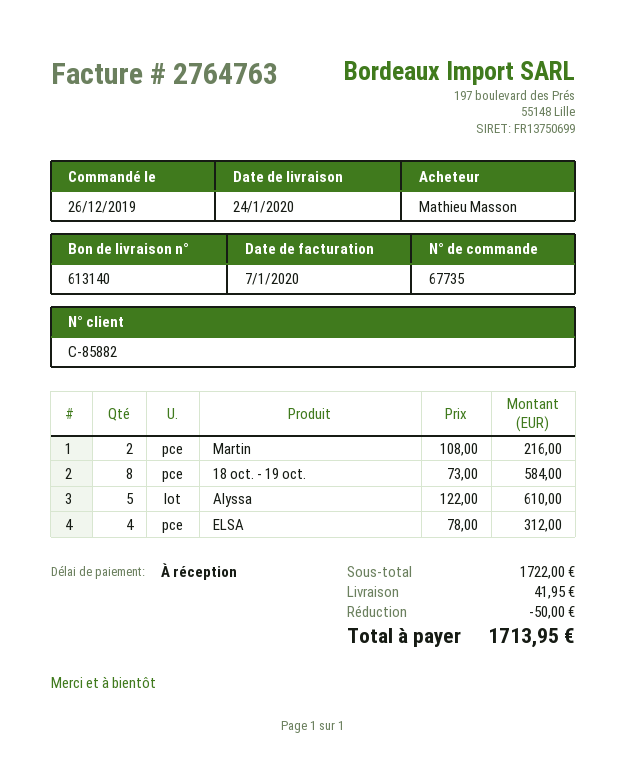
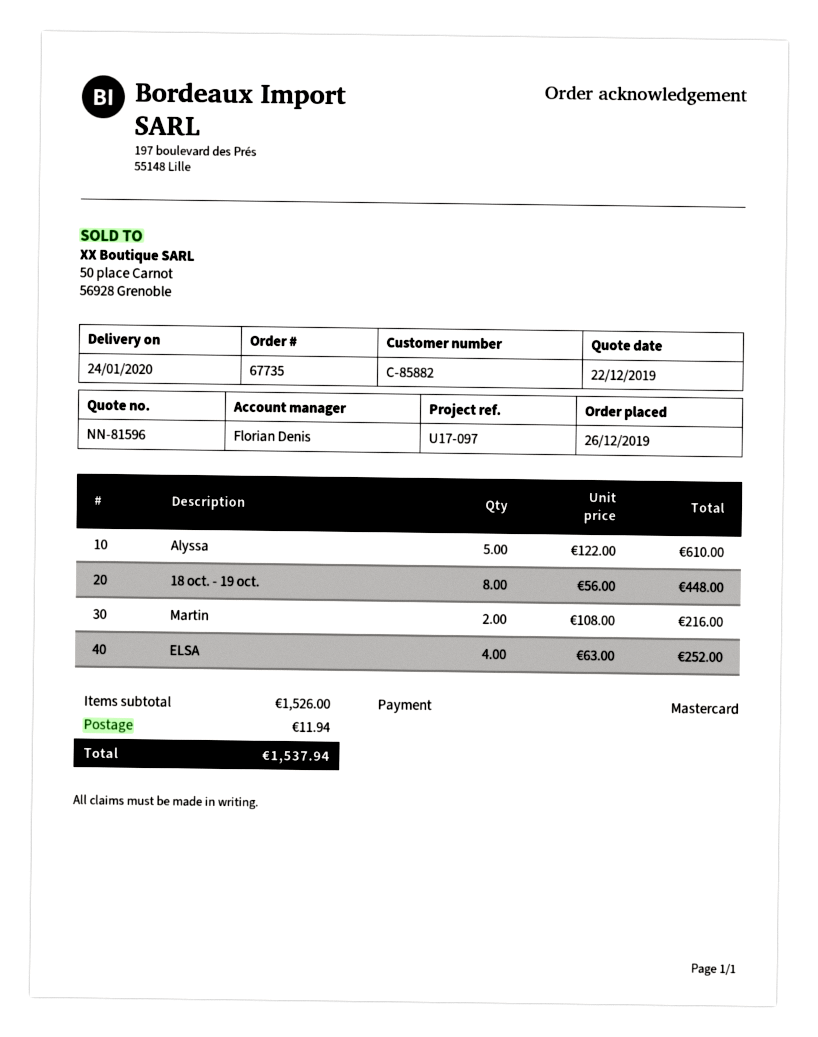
18 oct. - 19 oct.: 8 x 73.00 = 584.00 -> 8 x 56.00 = 448.00
ELSA: 4 x 78.00 = 312.00 -> 4 x 63.00 = 252.00
subtotal: 1722.00 -> 1526.00
discount: 50.00 -> none
shipping: 41.95 -> 11.94
total: 1713.95 -> 1537.94

